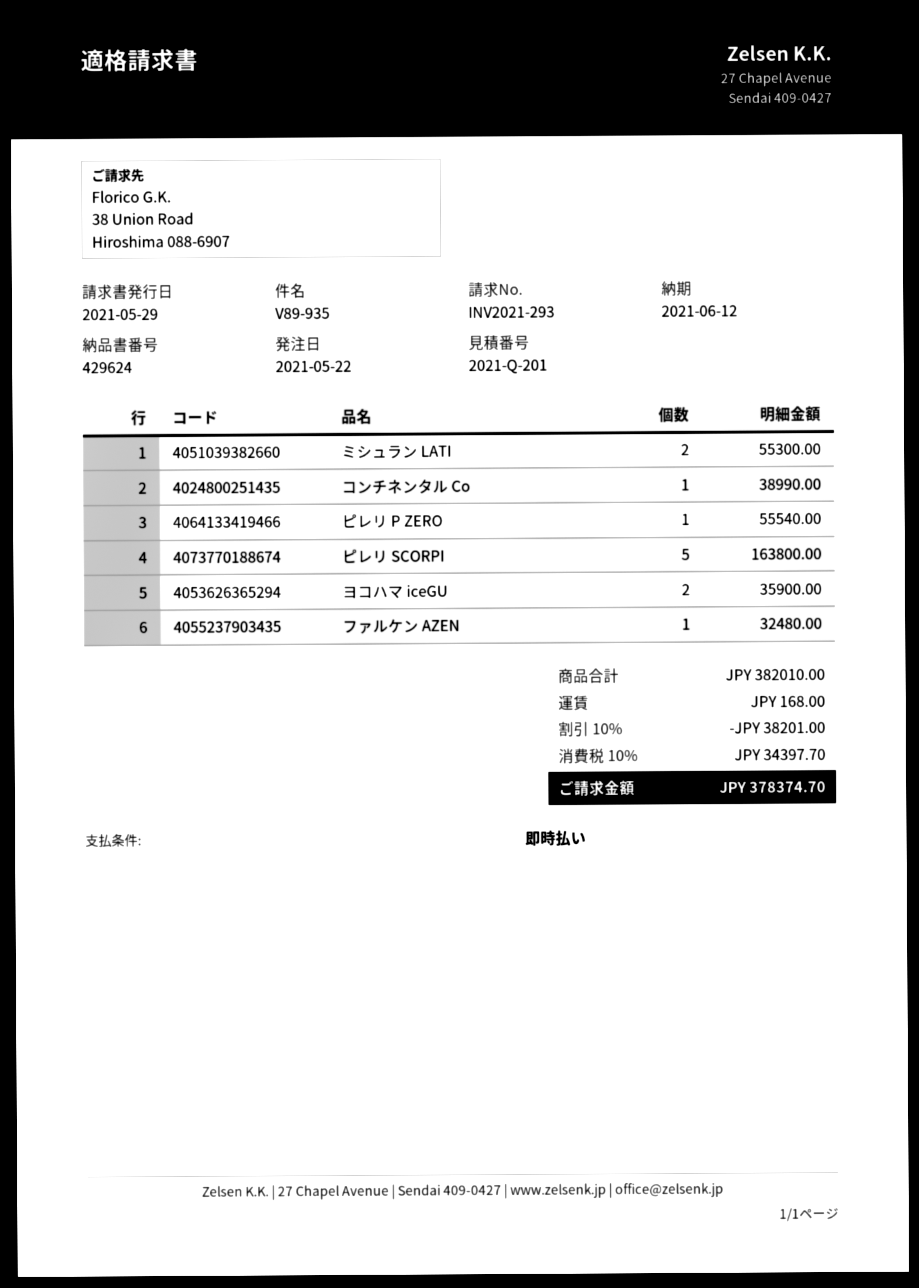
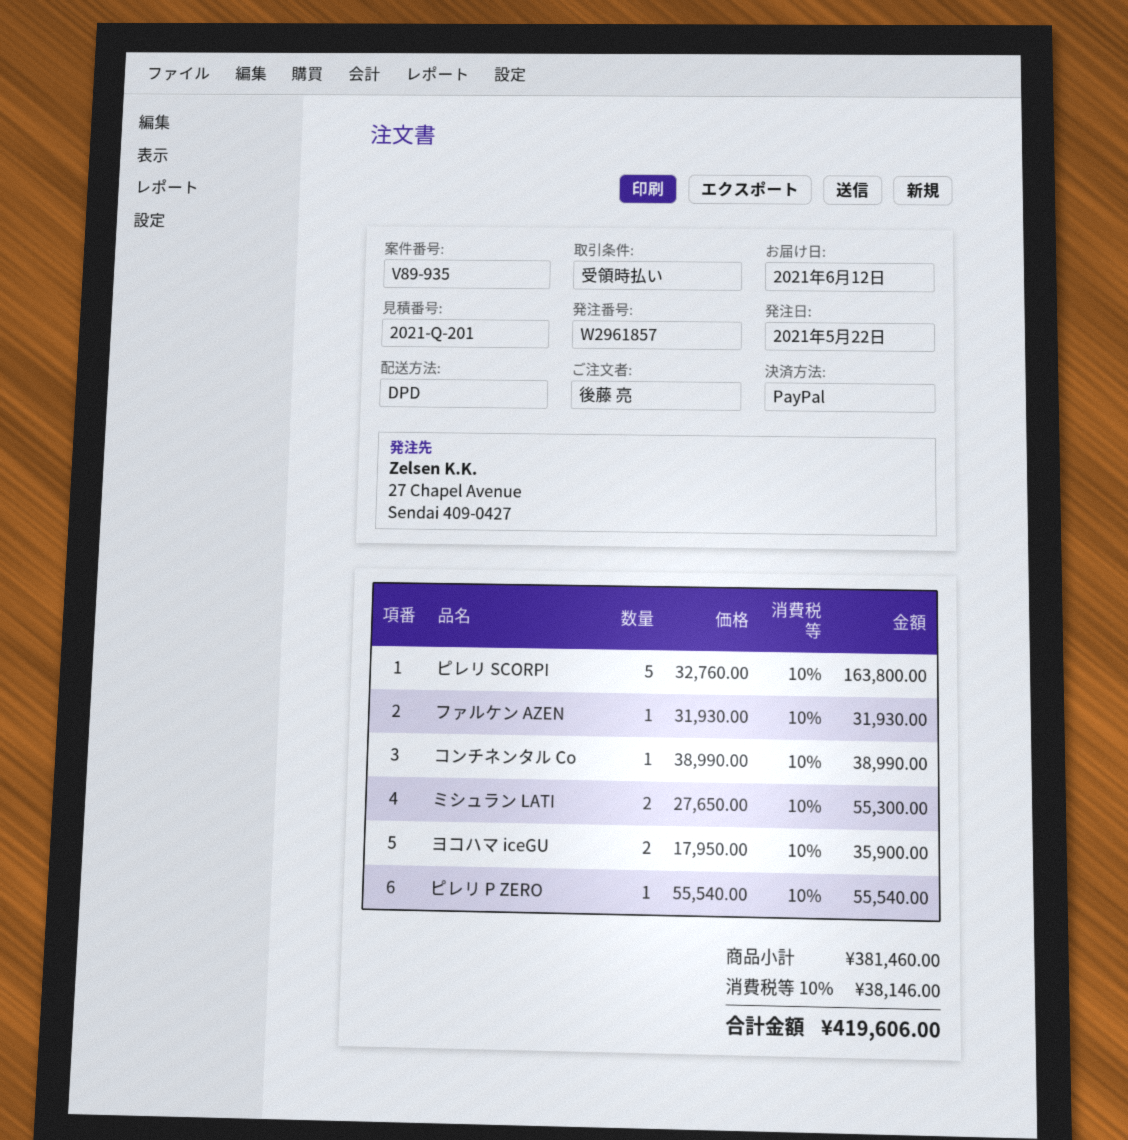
ファルケン AZEN: 1 for 32480.00 -> 1 for 31930.00
subtotal: 382010.00 -> 381460.00
discount: 10% = 38201.00 -> none
shipping: 168.00 -> none
tax: 10% = 34397.70 -> 10% = 38146.00
total: 378374.70 -> 419606.00

